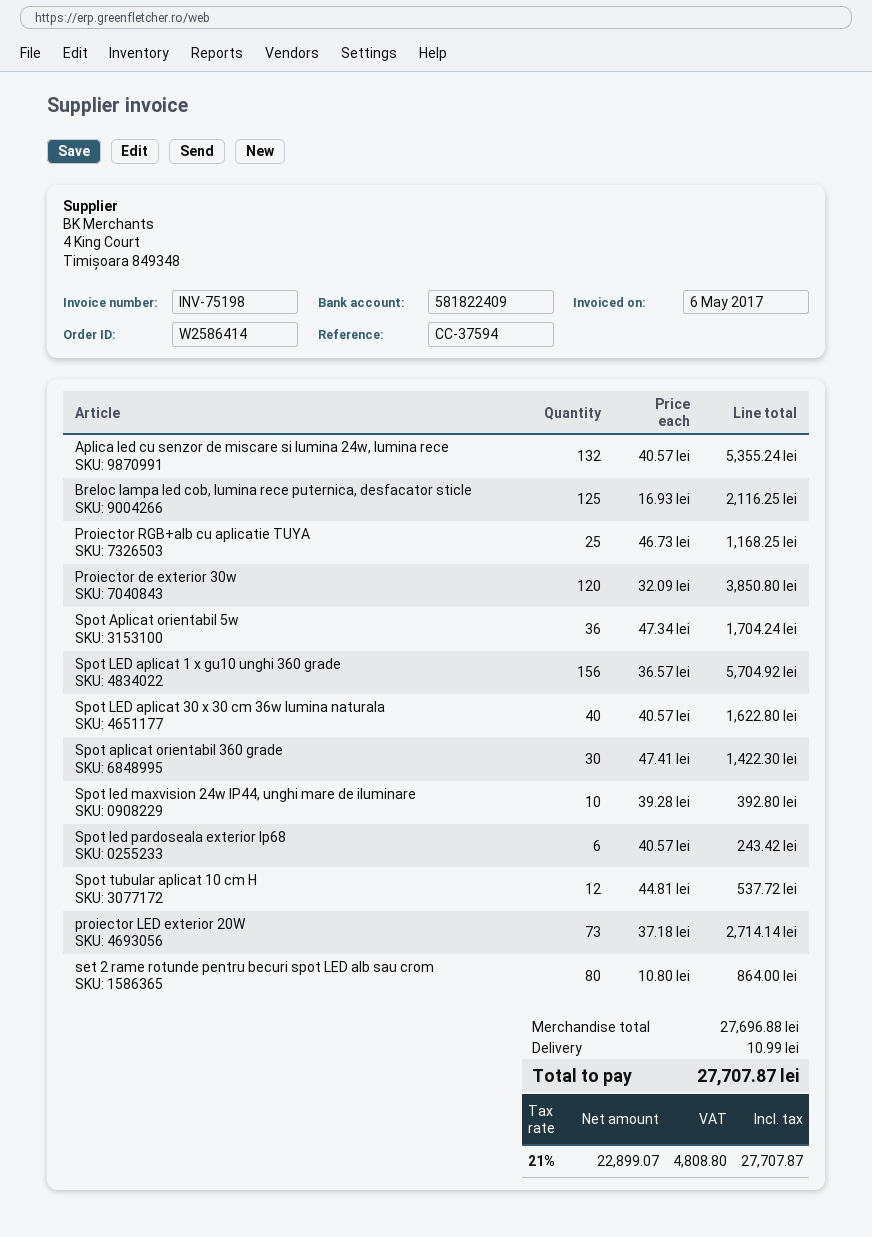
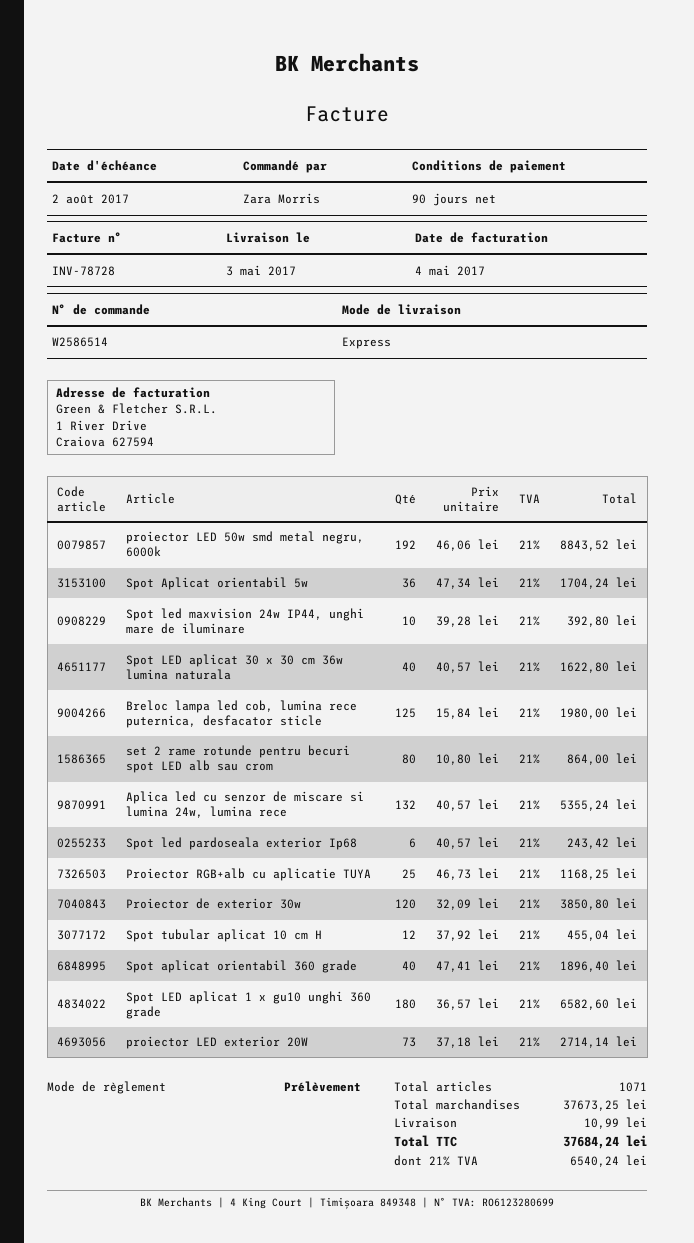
order number: W2586414 -> W2586514
invoice number: INV-75198 -> INV-78728
invoice date: 2017-05-06 -> 2017-05-04
Breloc lampa led cob, lumina rece puternica, desfacator sticle: 125 x 16.93 = 2116.25 -> 125 x 15.84 = 1980.00
Spot LED aplicat 1 x gu10 unghi 360 grade: 156 x 36.57 = 5704.92 -> 180 x 36.57 = 6582.60
Spot aplicat orientabil 360 grade: 30 x 47.41 = 1422.30 -> 40 x 47.41 = 1896.40
Spot tubular aplicat 10 cm H: 12 x 44.81 = 537.72 -> 12 x 37.92 = 455.04
proiector LED 50w smd metal negru, 6000k: none -> 192 x 46.06 = 8843.52
subtotal: 27696.88 -> 37673.25
tax: 21% = 4808.80 -> 21% = 6540.24
total: 27707.87 -> 37684.24

